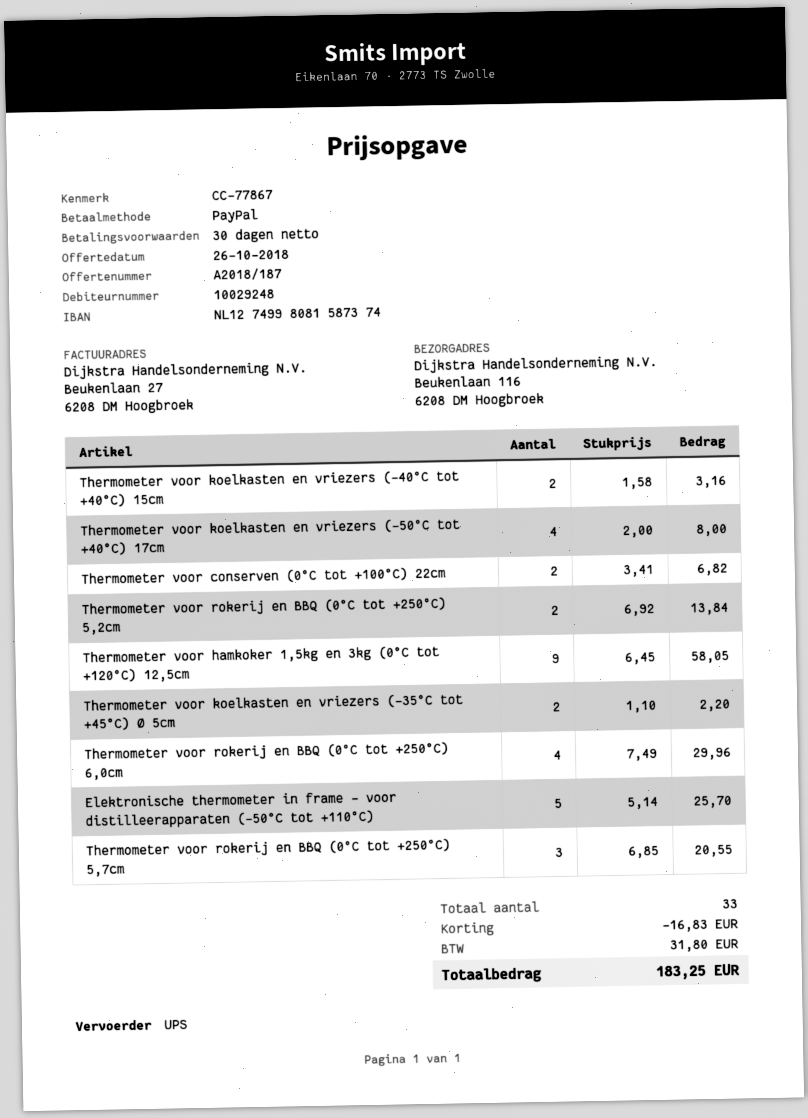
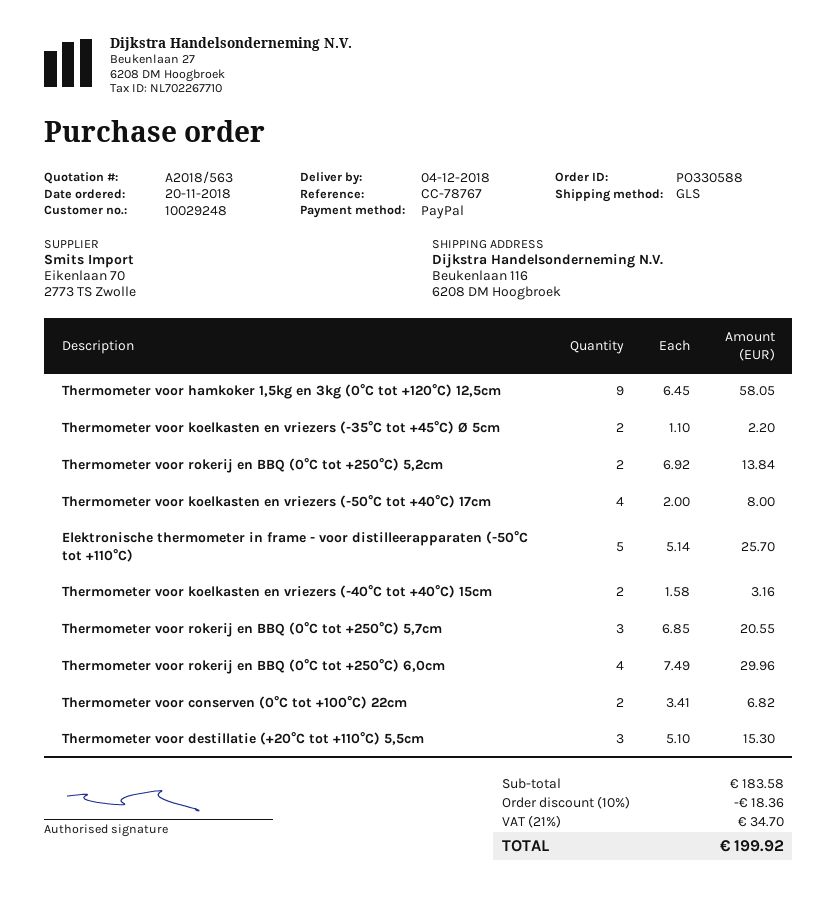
quote number: A2018/187 -> A2018/563
reference: CC-77867 -> CC-78767
shipping method: UPS -> GLS
Thermometer voor destillatie (+20°C tot +110°C) 5,5cm: none -> 3 x 5.10 = 15.30
discount: 16.83 -> 18.36
tax: 31.80 -> 34.70
total: 183.25 -> 199.92

